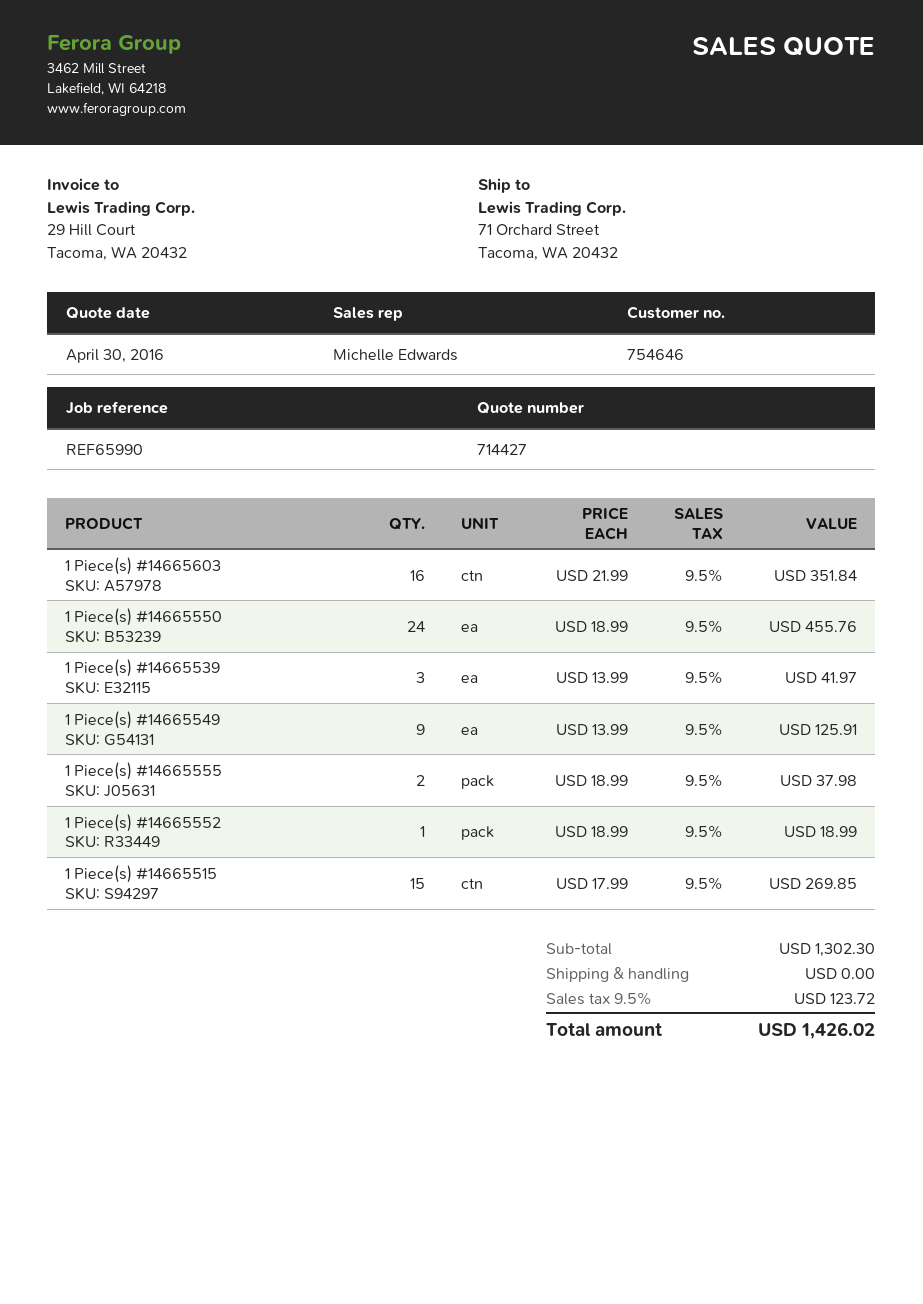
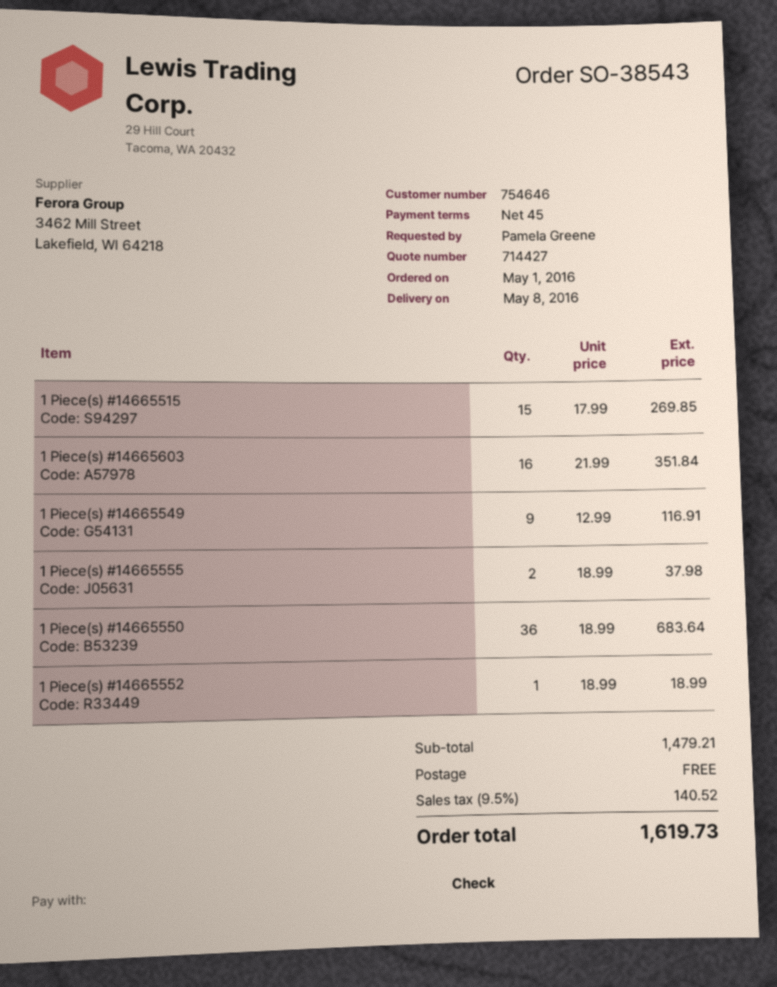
1 Piece(s) #14665550: 24 x 18.99 = 455.76 -> 36 x 18.99 = 683.64
1 Piece(s) #14665539: 3 x 13.99 = 41.97 -> none
1 Piece(s) #14665549: 9 x 13.99 = 125.91 -> 9 x 12.99 = 116.91
subtotal: 1302.30 -> 1479.21
tax: 9.5% = 123.72 -> 9.5% = 140.52
total: 1426.02 -> 1619.73

